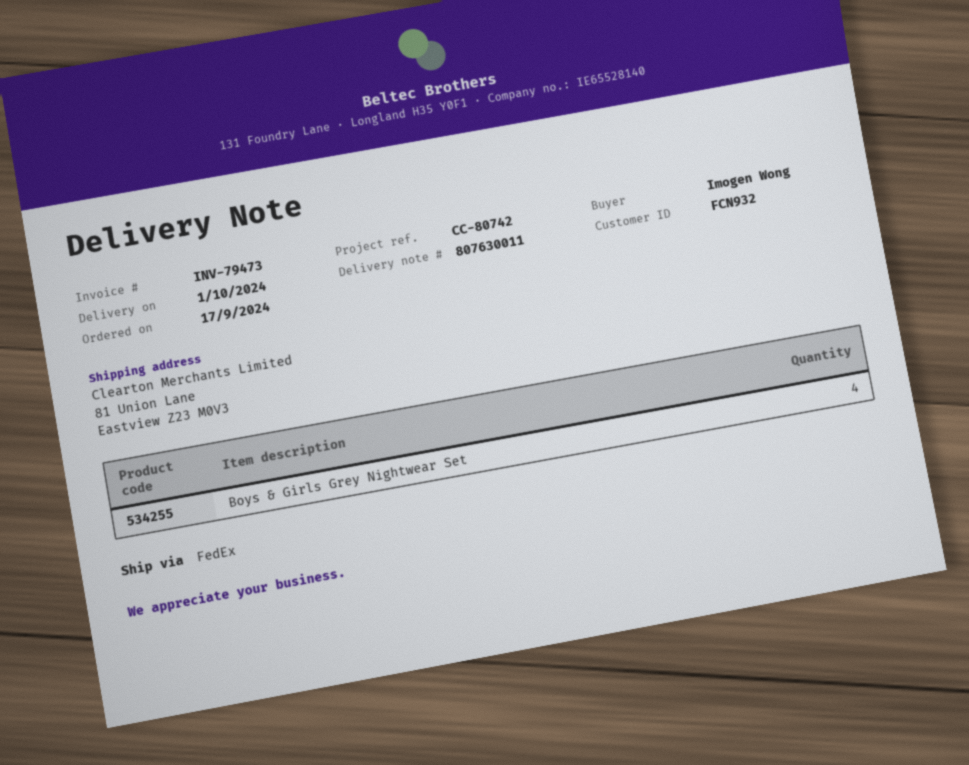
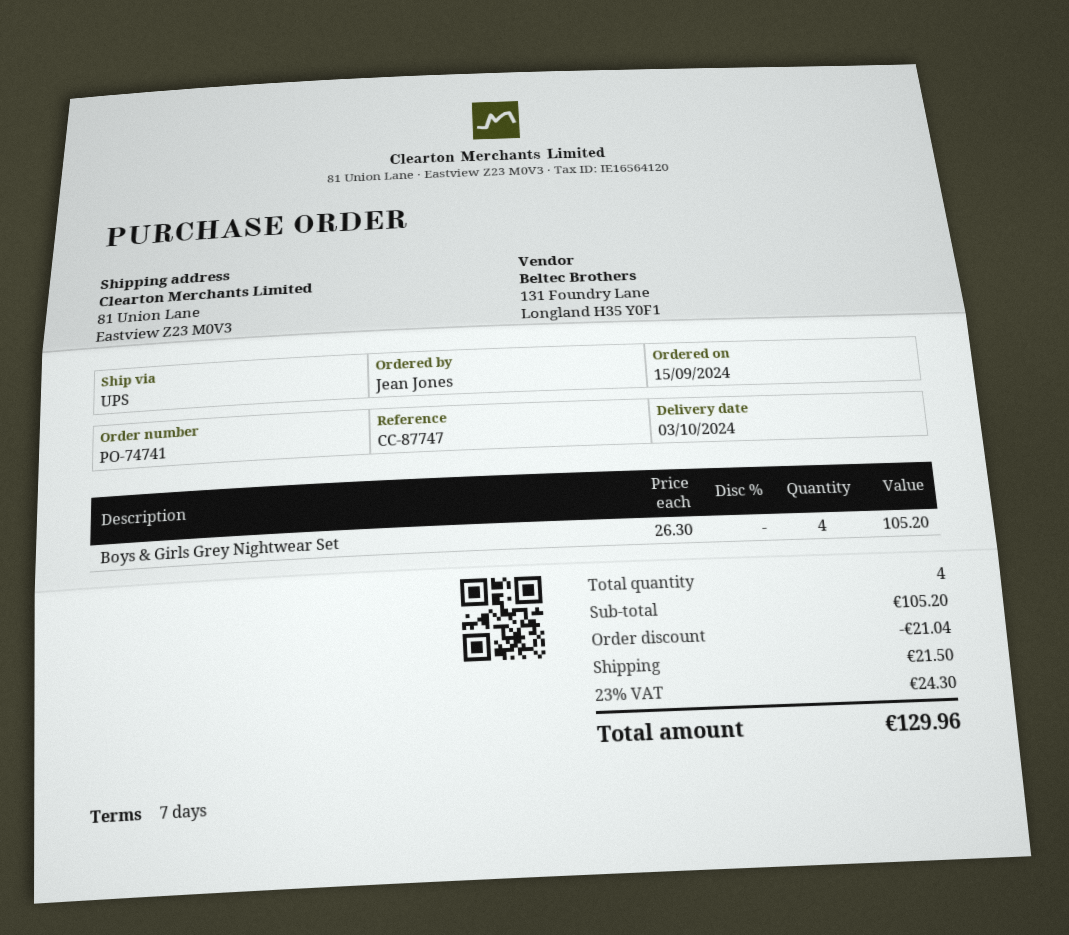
order date: 2024-09-17 -> 2024-09-15
delivery date: 2024-10-01 -> 2024-10-03
reference: CC-80742 -> CC-87747
ordered by: Imogen Wong -> Jean Jones
shipping method: FedEx -> UPS

